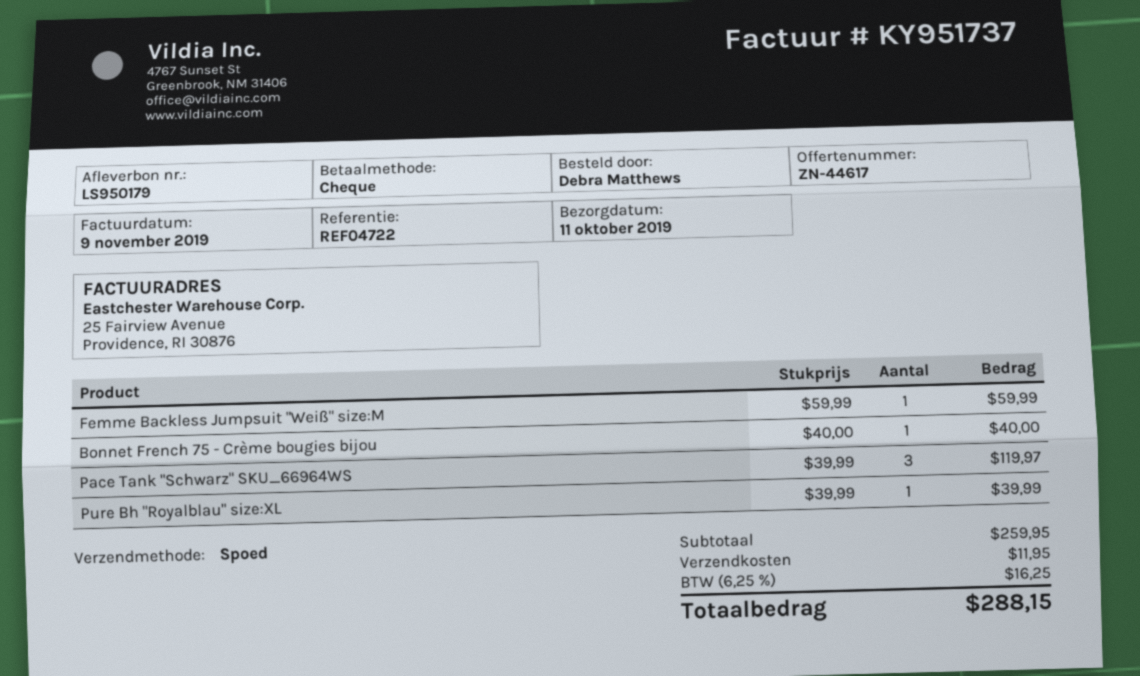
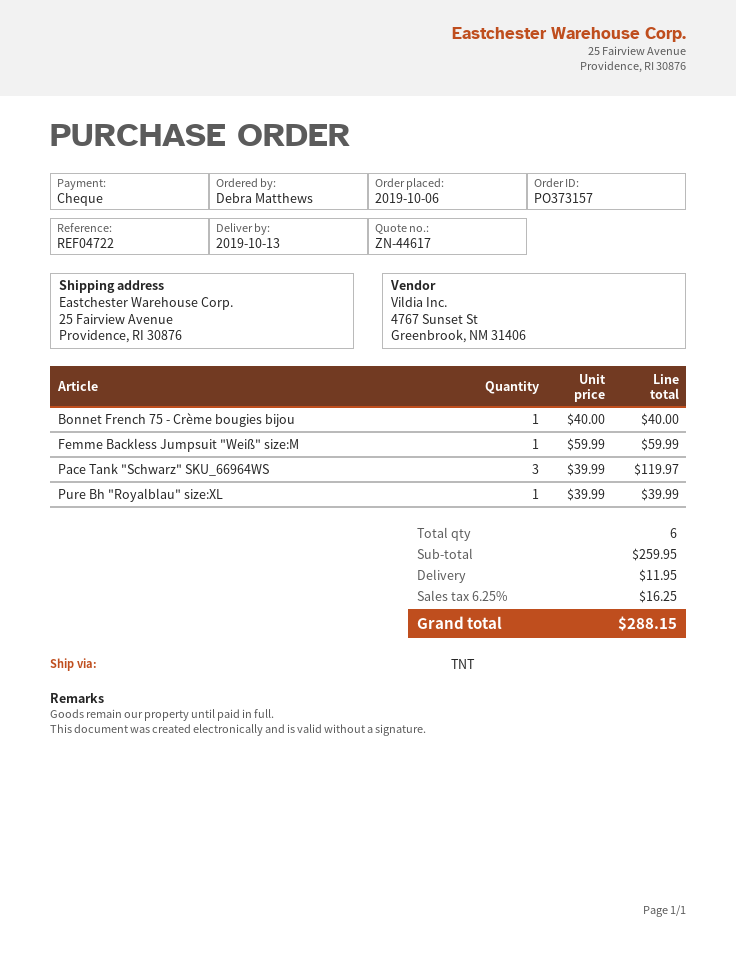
delivery date: 2019-10-11 -> 2019-10-13
shipping method: express -> TNT

